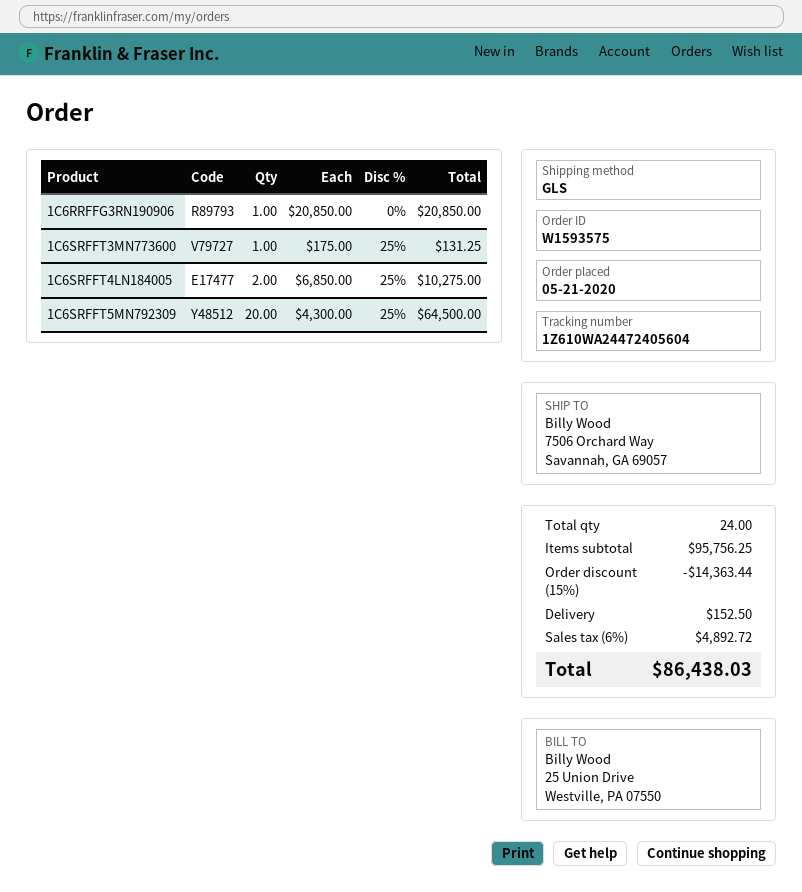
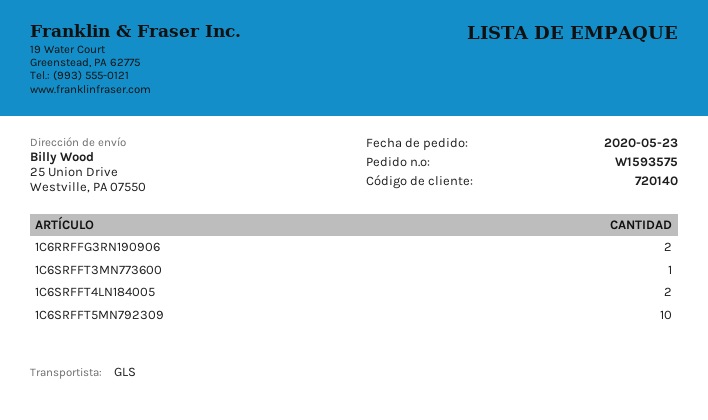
order date: 2020-05-21 -> 2020-05-23
ship to: 7506 Orchard Way, Savannah, GA 69057 -> 25 Union Drive, Westville, PA 07550
1C6RRFFG3RN190906: 1 -> 2
1C6SRFFT5MN792309: 20 -> 10

